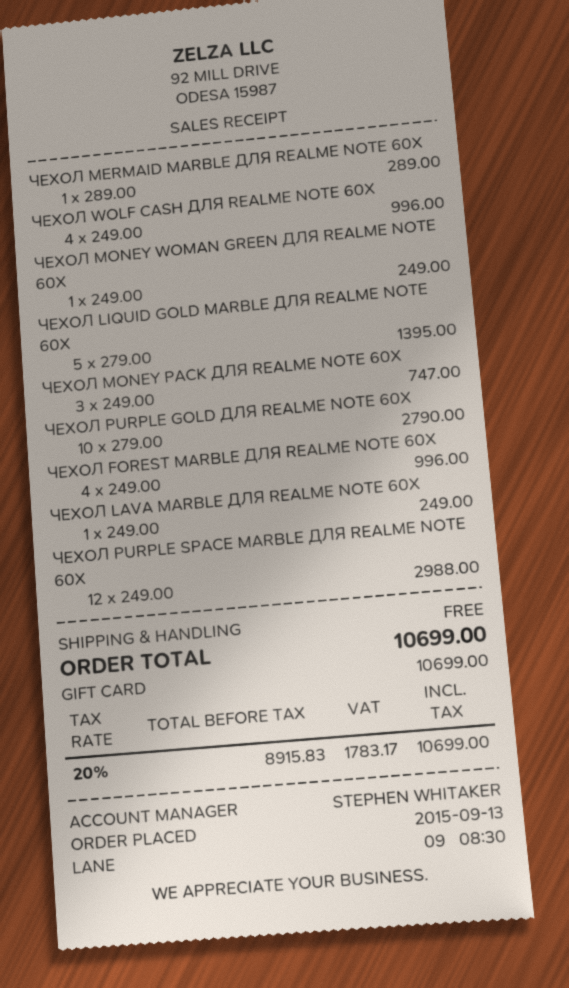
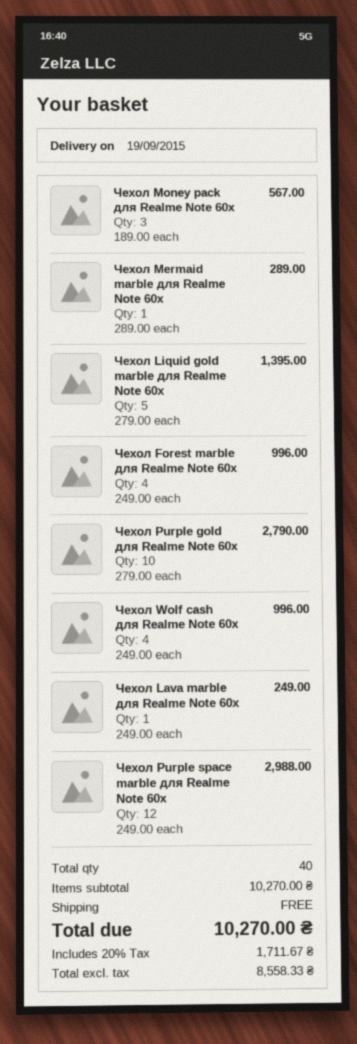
ЧЕХОЛ MONEY WOMAN GREEN ДЛЯ REALME NOTE 60X: 1 x 249.00 = 249.00 -> none
ЧЕХОЛ MONEY PACK ДЛЯ REALME NOTE 60X: 3 x 249.00 = 747.00 -> 3 x 189.00 = 567.00
net: 8915.83 -> 8558.33
tax: 20% = 1783.17 -> 20% = 1711.67
total: 10699.00 -> 10270.00

